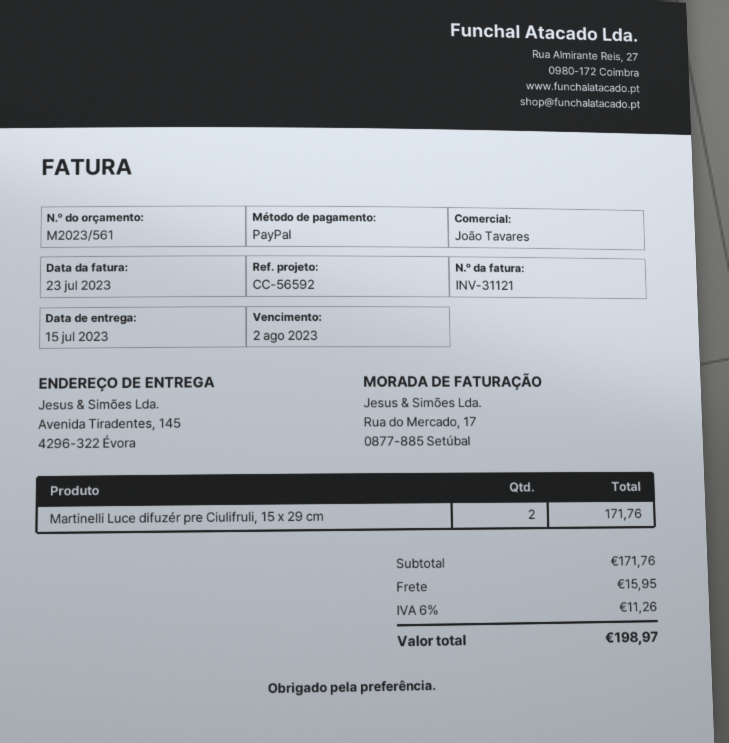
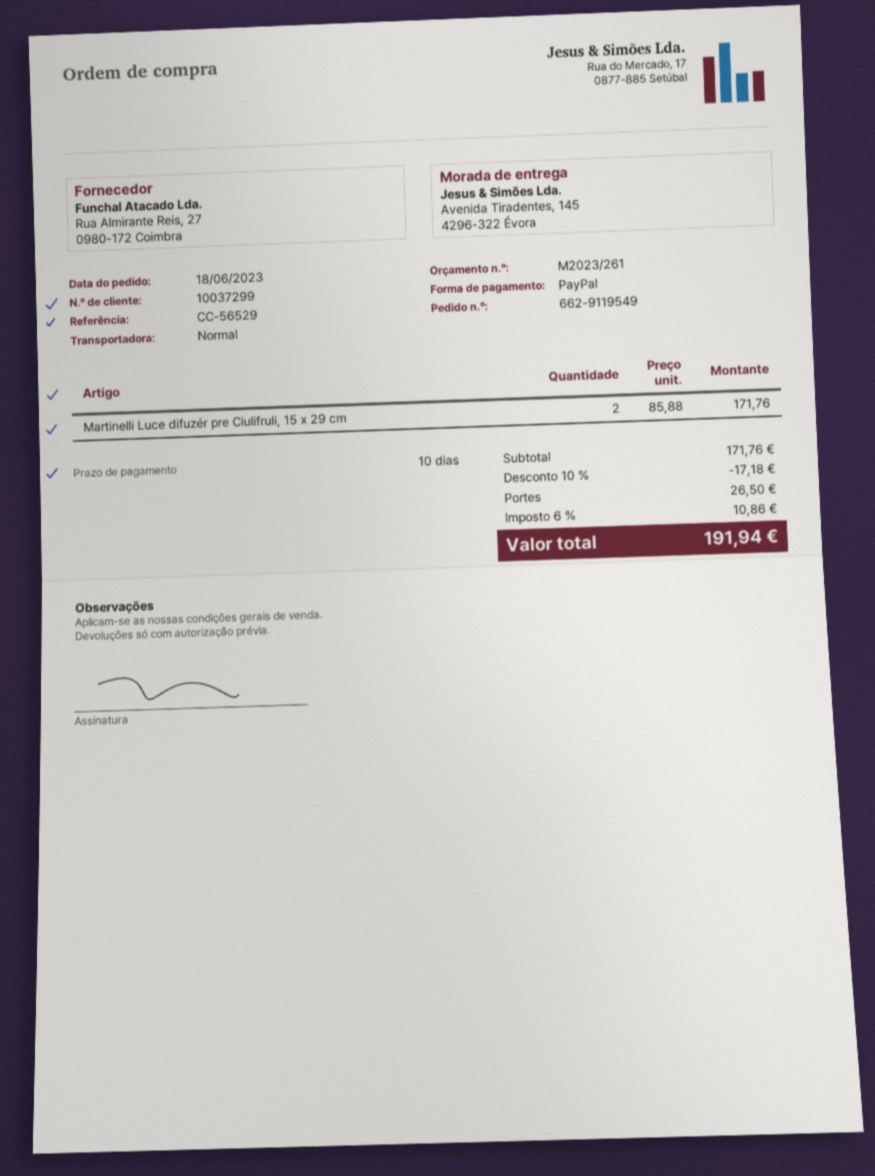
quote number: M2023/561 -> M2023/261
reference: CC-56592 -> CC-56529
discount: none -> 10% = 17.18
shipping: 15.95 -> 26.50
tax: 6% = 11.26 -> 6% = 10.86
total: 198.97 -> 191.94

